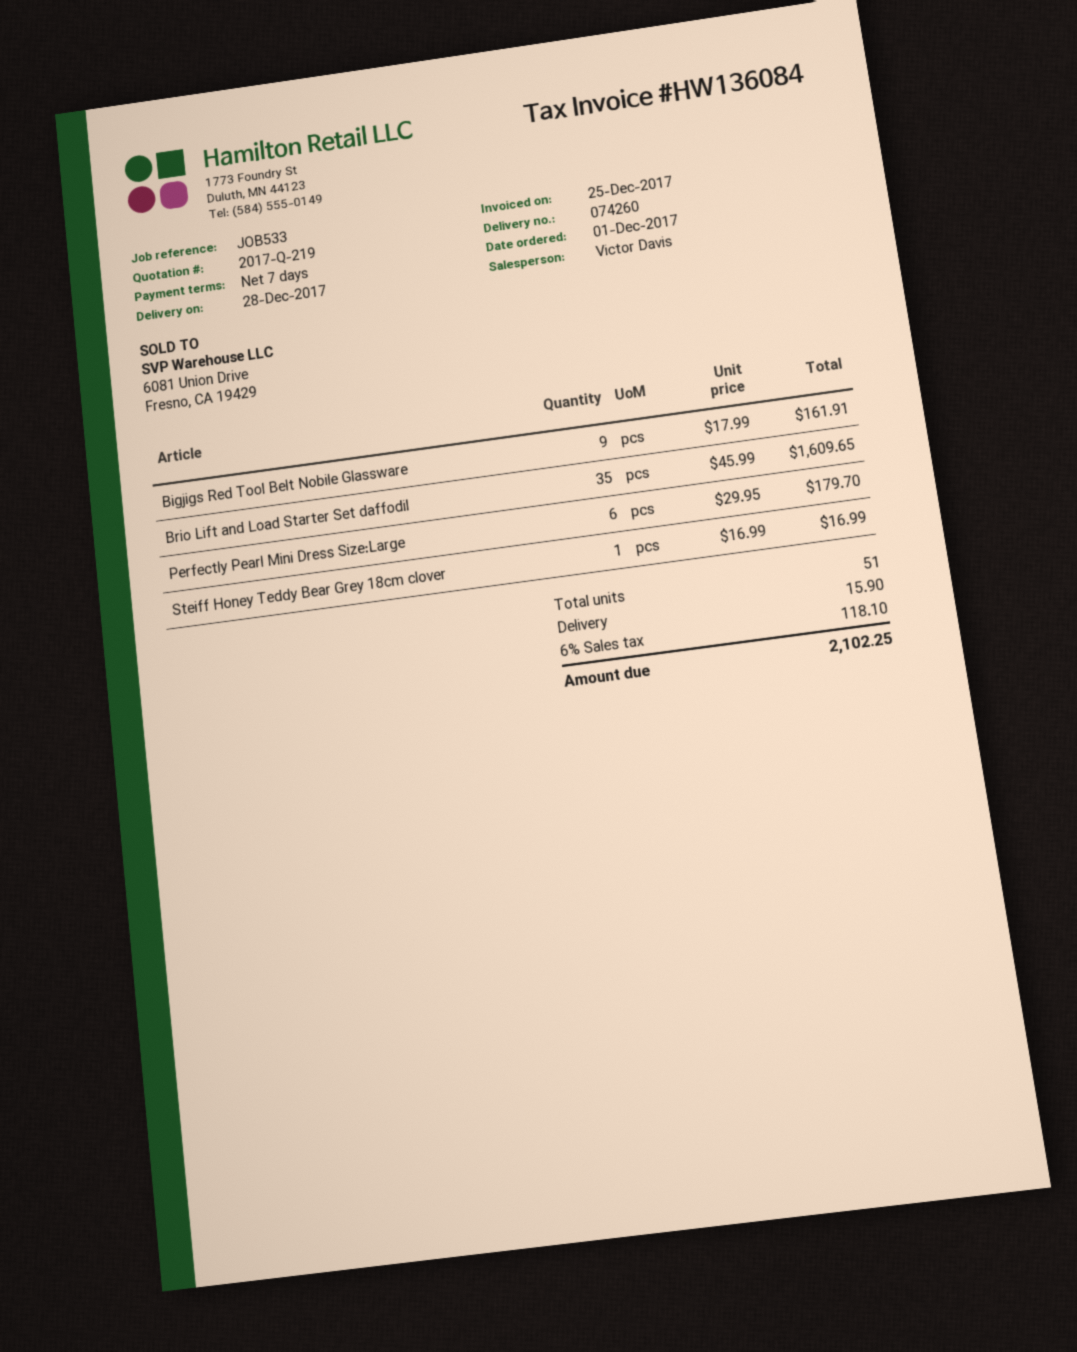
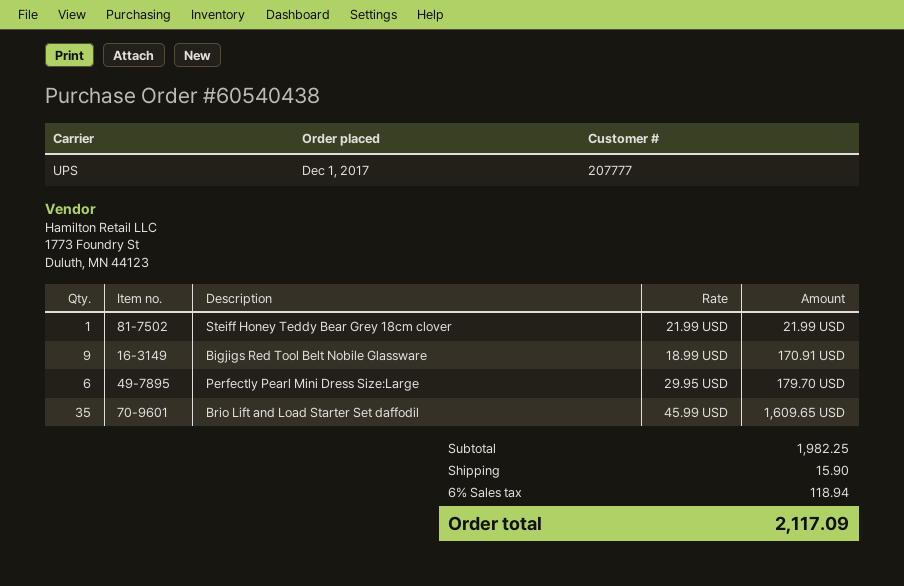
Bigjigs Red Tool Belt Nobile Glassware: 9 x 17.99 = 161.91 -> 9 x 18.99 = 170.91
Steiff Honey Teddy Bear Grey 18cm clover: 1 x 16.99 = 16.99 -> 1 x 21.99 = 21.99
tax: 6% = 118.10 -> 6% = 118.94
total: 2102.25 -> 2117.09

